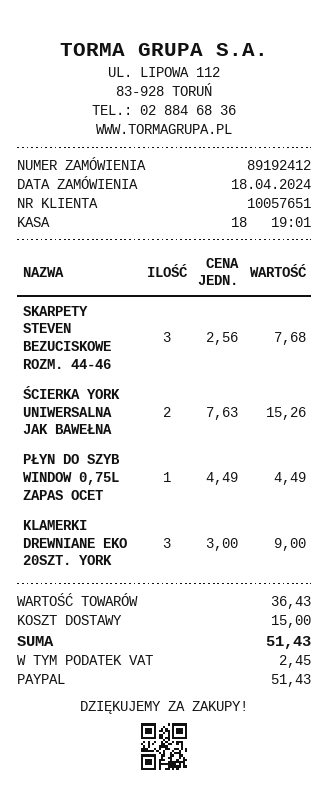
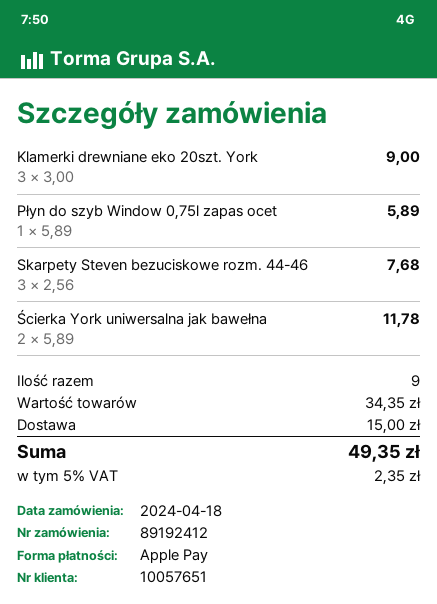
payment method: PayPal -> Apple Pay
ŚCIERKA YORK UNIWERSALNA JAK BAWEŁNA: 2 x 7.63 = 15.26 -> 2 x 5.89 = 11.78
PŁYN DO SZYB WINDOW 0,75L ZAPAS OCET: 1 x 4.49 = 4.49 -> 1 x 5.89 = 5.89
subtotal: 36.43 -> 34.35
tax: 2.45 -> 2.35
total: 51.43 -> 49.35

